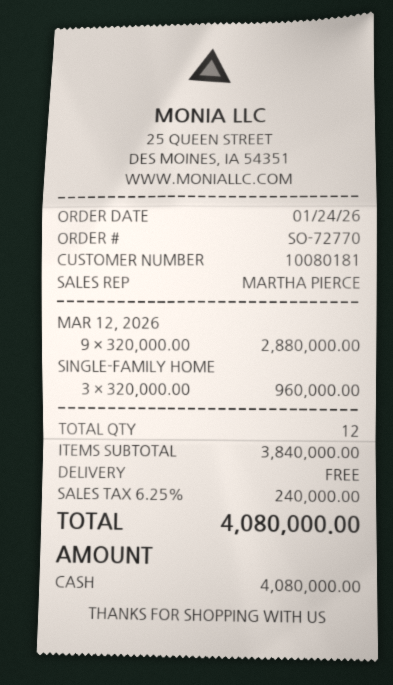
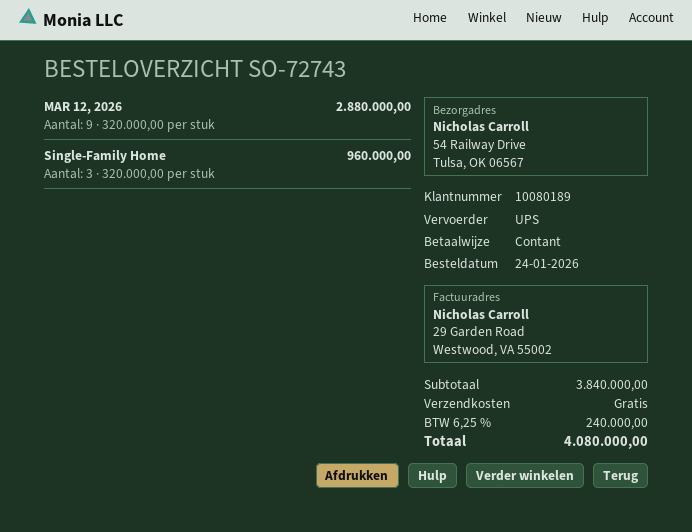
order number: SO-72770 -> SO-72743
customer number: 10080181 -> 10080189

